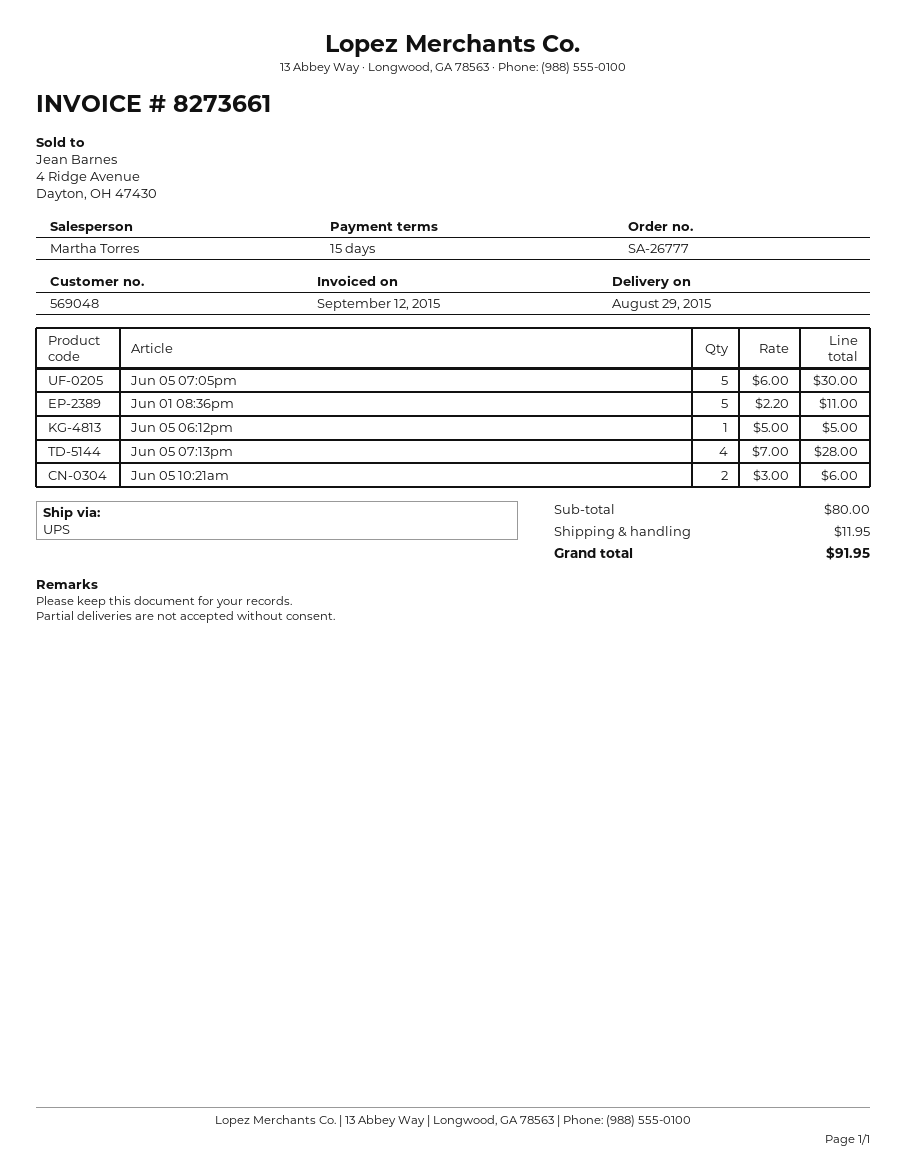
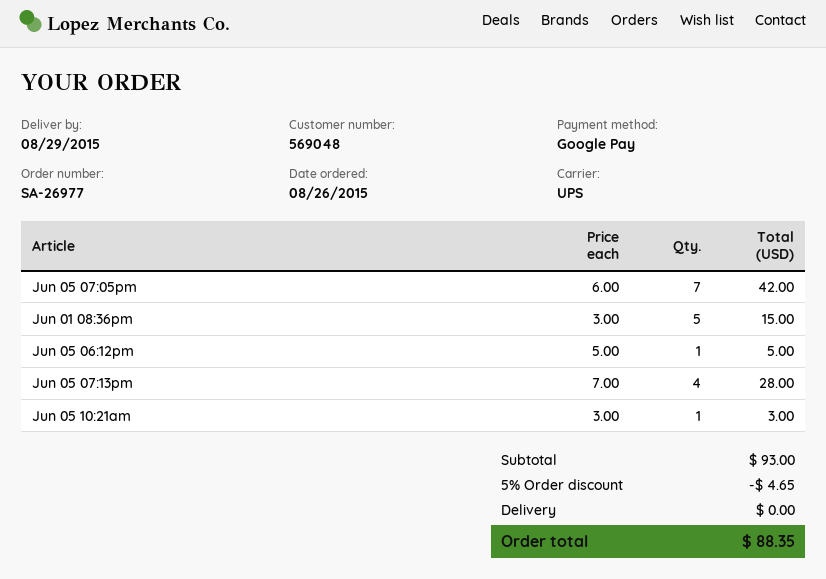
order number: SA-26777 -> SA-26977
Jun 05 07:05pm: 5 x 6.00 = 30.00 -> 7 x 6.00 = 42.00
Jun 01 08:36pm: 5 x 2.20 = 11.00 -> 5 x 3.00 = 15.00
Jun 05 10:21am: 2 x 3.00 = 6.00 -> 1 x 3.00 = 3.00
subtotal: 80.00 -> 93.00
discount: none -> 5% = 4.65
shipping: 11.95 -> 0.00
total: 91.95 -> 88.35

